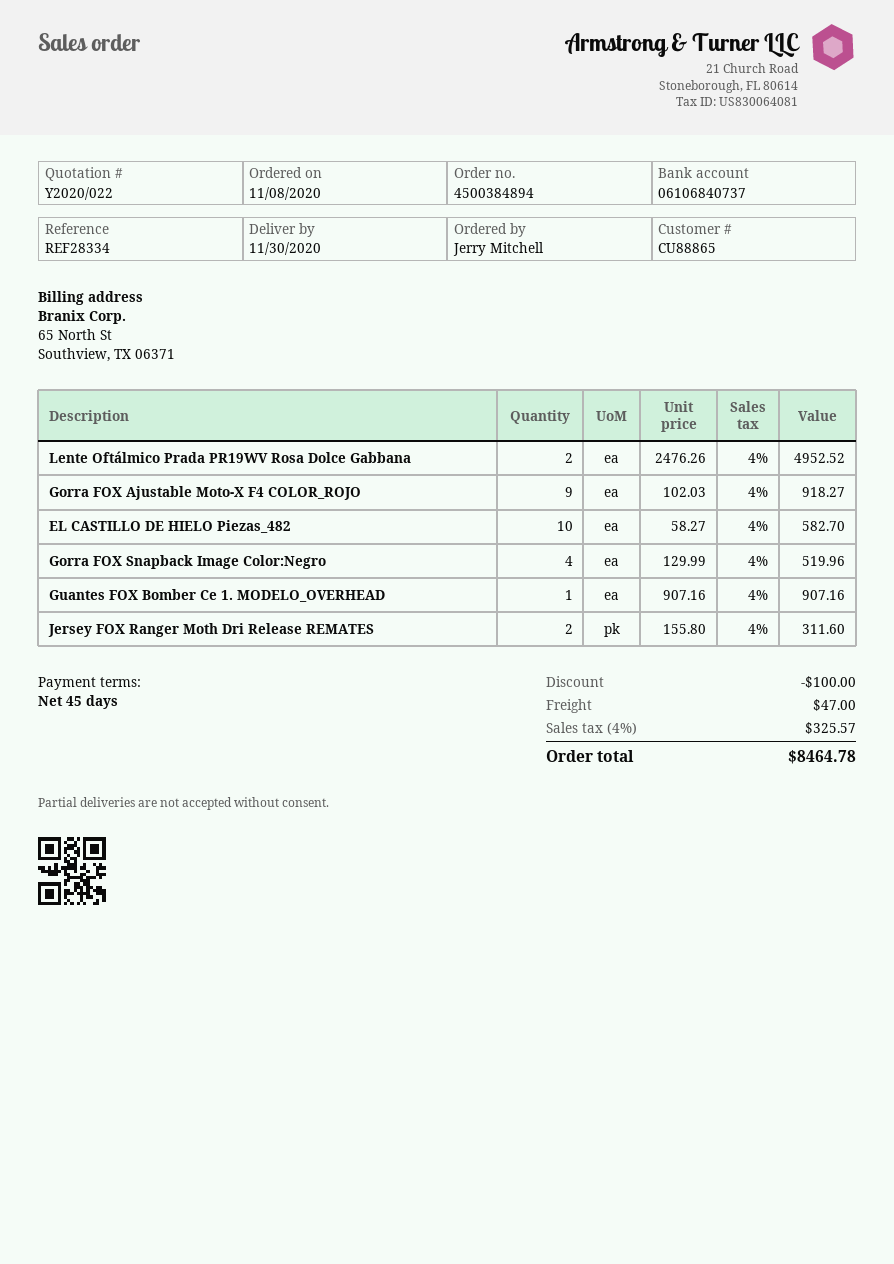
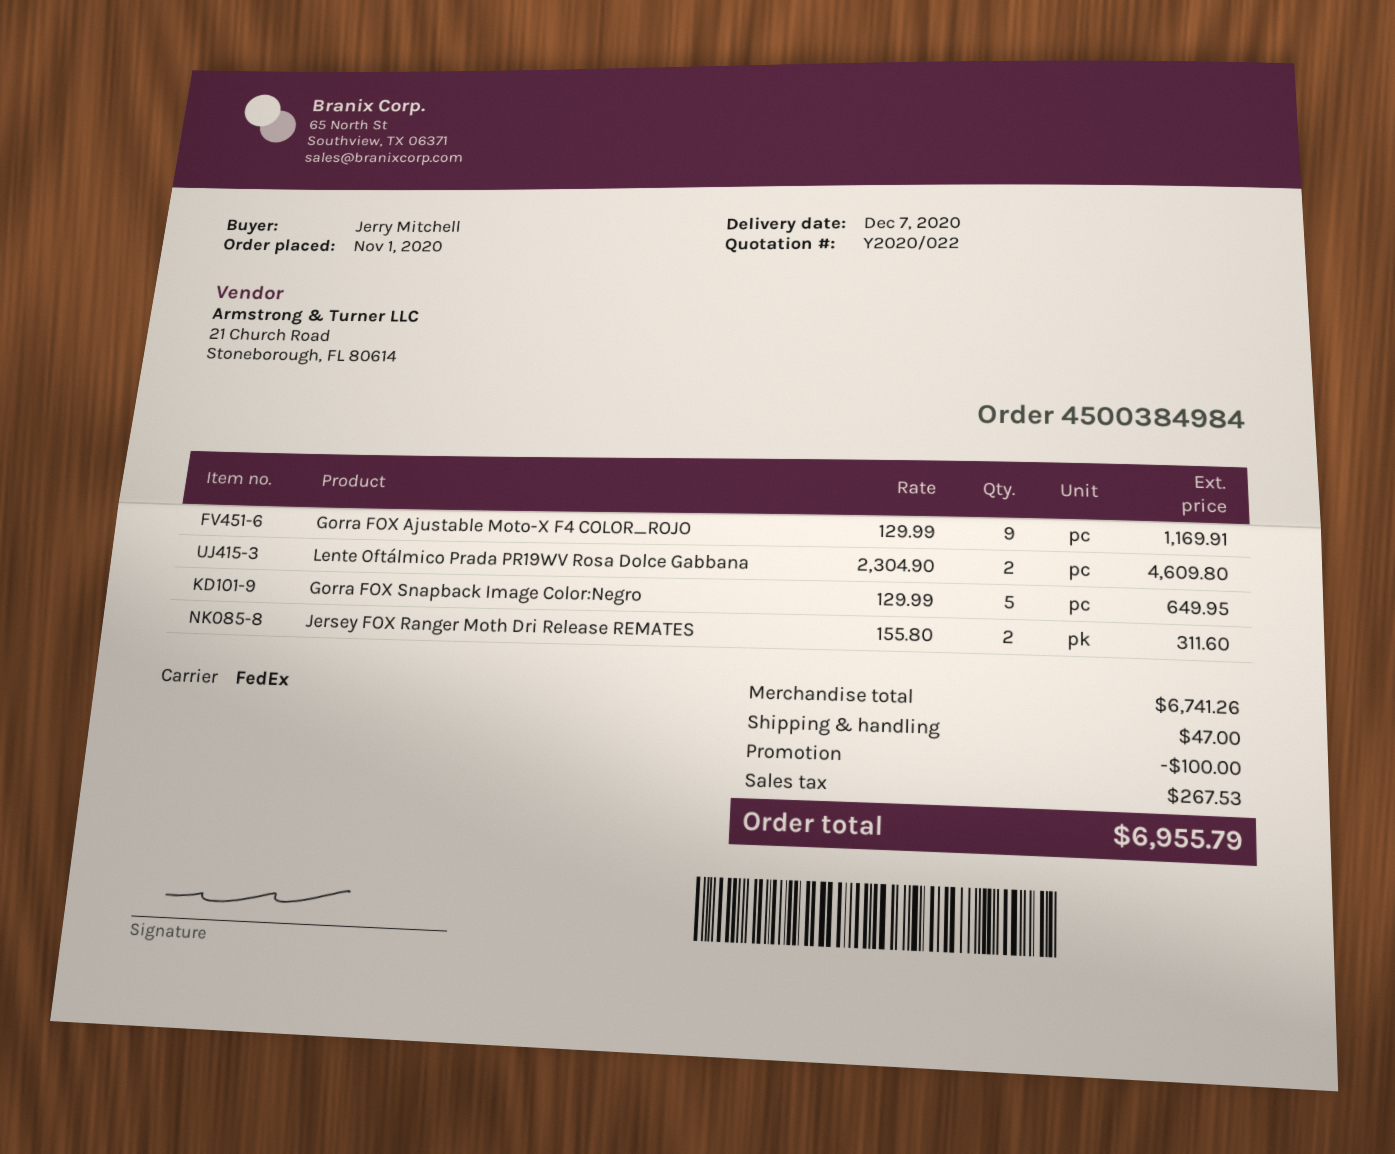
order number: 4500384894 -> 4500384984
order date: 2020-11-08 -> 2020-11-01
delivery date: 2020-11-30 -> 2020-12-07
Lente Oftálmico Prada PR19WV Rosa Dolce Gabbana: 2 x 2476.26 = 4952.52 -> 2 x 2304.90 = 4609.80
Gorra FOX Ajustable Moto-X F4 COLOR_ROJO: 9 x 102.03 = 918.27 -> 9 x 129.99 = 1169.91
EL CASTILLO DE HIELO Piezas_482: 10 x 58.27 = 582.70 -> none
Gorra FOX Snapback Image Color:Negro: 4 x 129.99 = 519.96 -> 5 x 129.99 = 649.95
Guantes FOX Bomber Ce 1. MODELO_OVERHEAD: 1 x 907.16 = 907.16 -> none
tax: 325.57 -> 267.53
total: 8464.78 -> 6955.79

